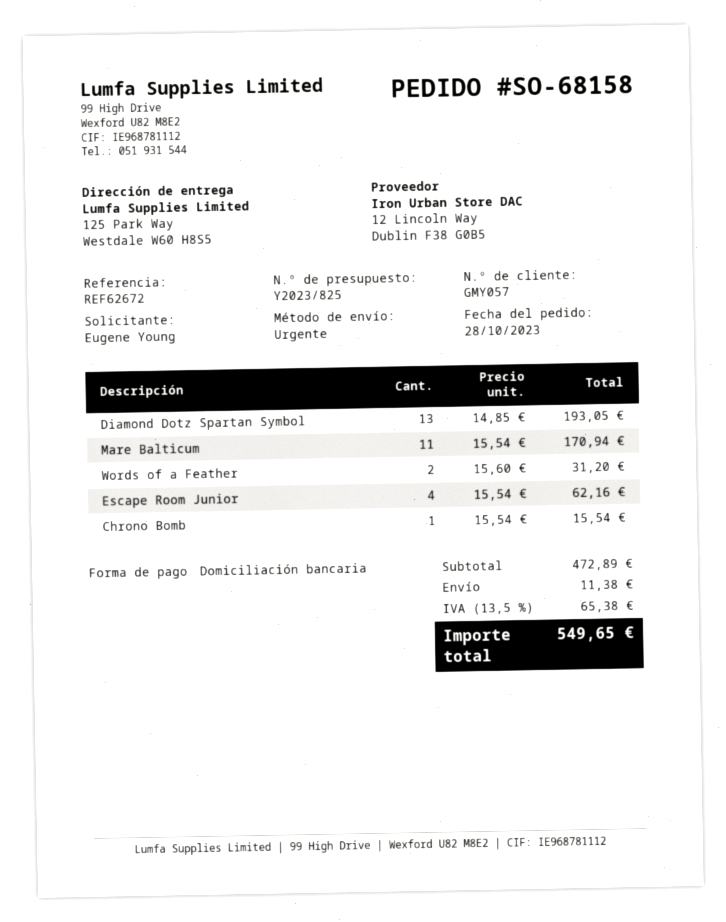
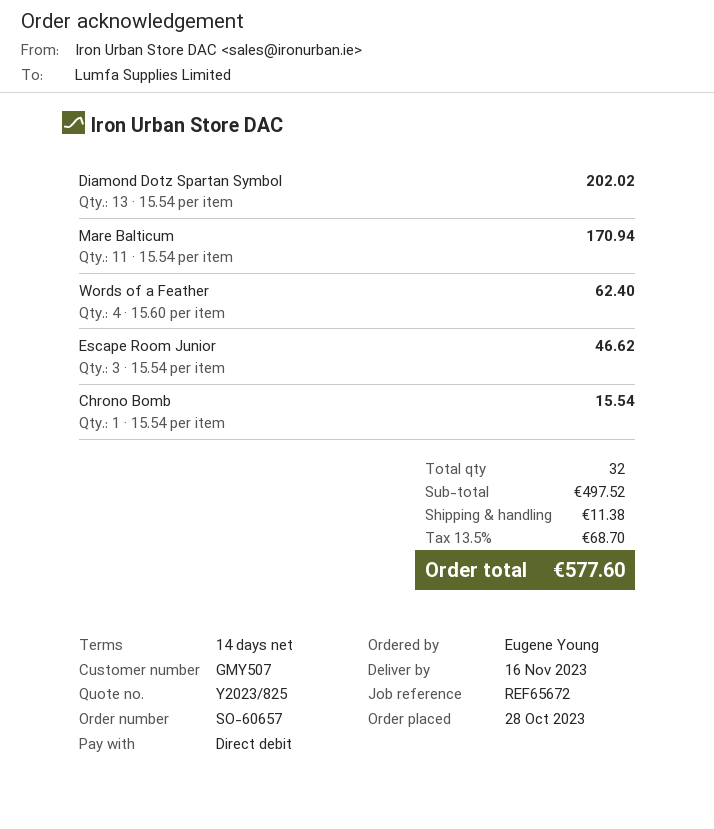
order number: SO-68158 -> SO-60657
customer number: GMY057 -> GMY507
reference: REF62672 -> REF65672
Diamond Dotz Spartan Symbol: 13 x 14.85 = 193.05 -> 13 x 15.54 = 202.02
Words of a Feather: 2 x 15.60 = 31.20 -> 4 x 15.60 = 62.40
Escape Room Junior: 4 x 15.54 = 62.16 -> 3 x 15.54 = 46.62
subtotal: 472.89 -> 497.52
tax: 13.5% = 65.38 -> 13.5% = 68.70
total: 549.65 -> 577.60

